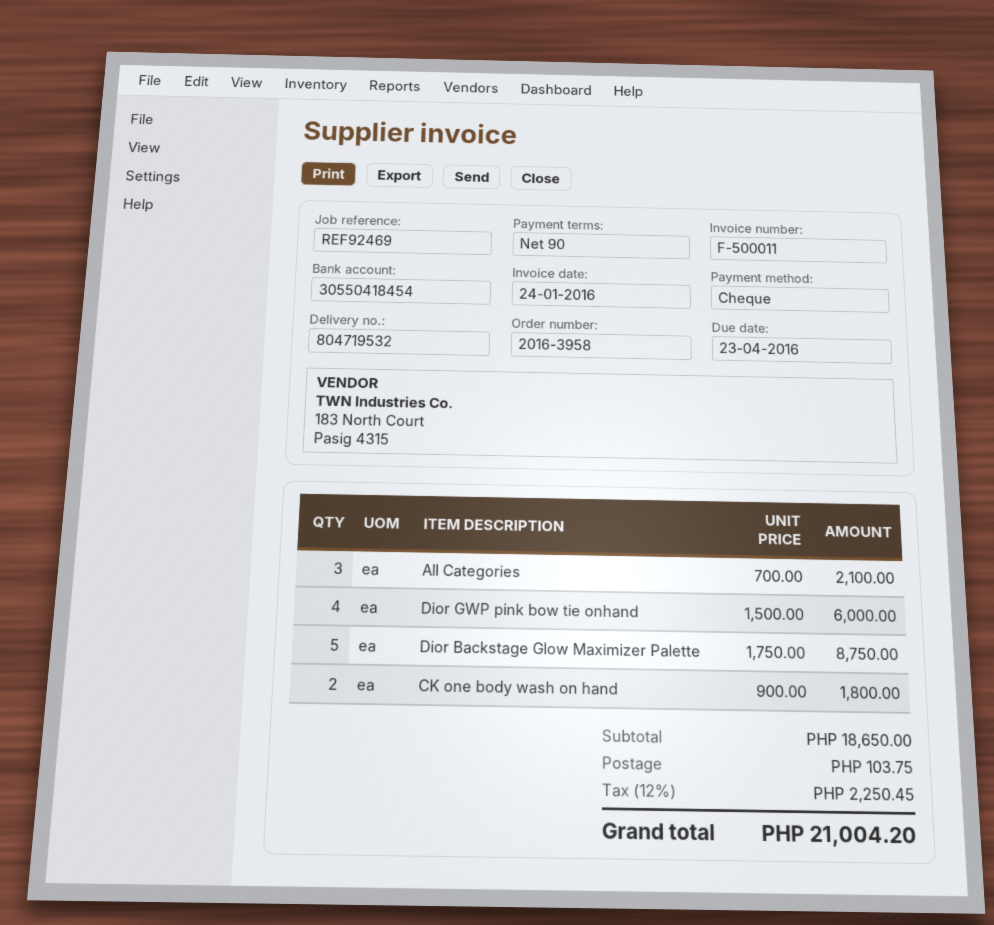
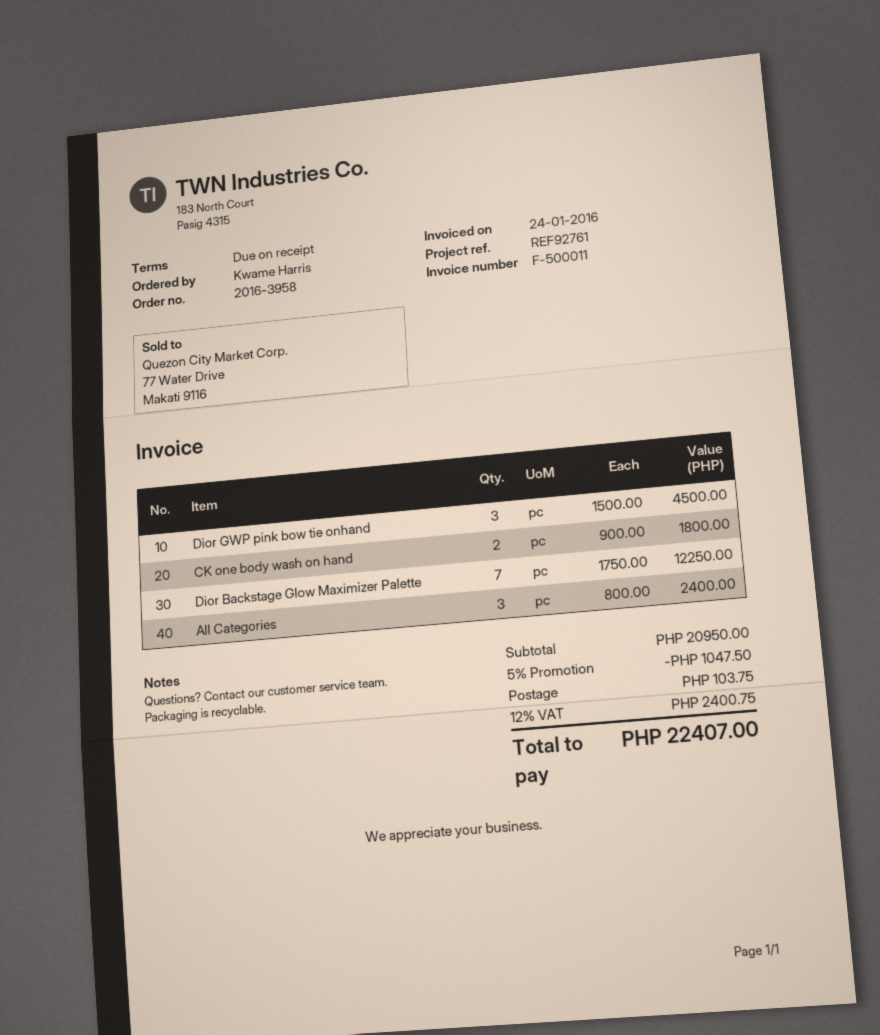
payment terms: 90 days -> on receipt
reference: REF92469 -> REF92761
All Categories: 3 x 700.00 = 2100.00 -> 3 x 800.00 = 2400.00
Dior GWP pink bow tie onhand: 4 x 1500.00 = 6000.00 -> 3 x 1500.00 = 4500.00
Dior Backstage Glow Maximizer Palette: 5 x 1750.00 = 8750.00 -> 7 x 1750.00 = 12250.00
subtotal: 18650.00 -> 20950.00
discount: none -> 5% = 1047.50
tax: 12% = 2250.45 -> 12% = 2400.75
total: 21004.20 -> 22407.00

